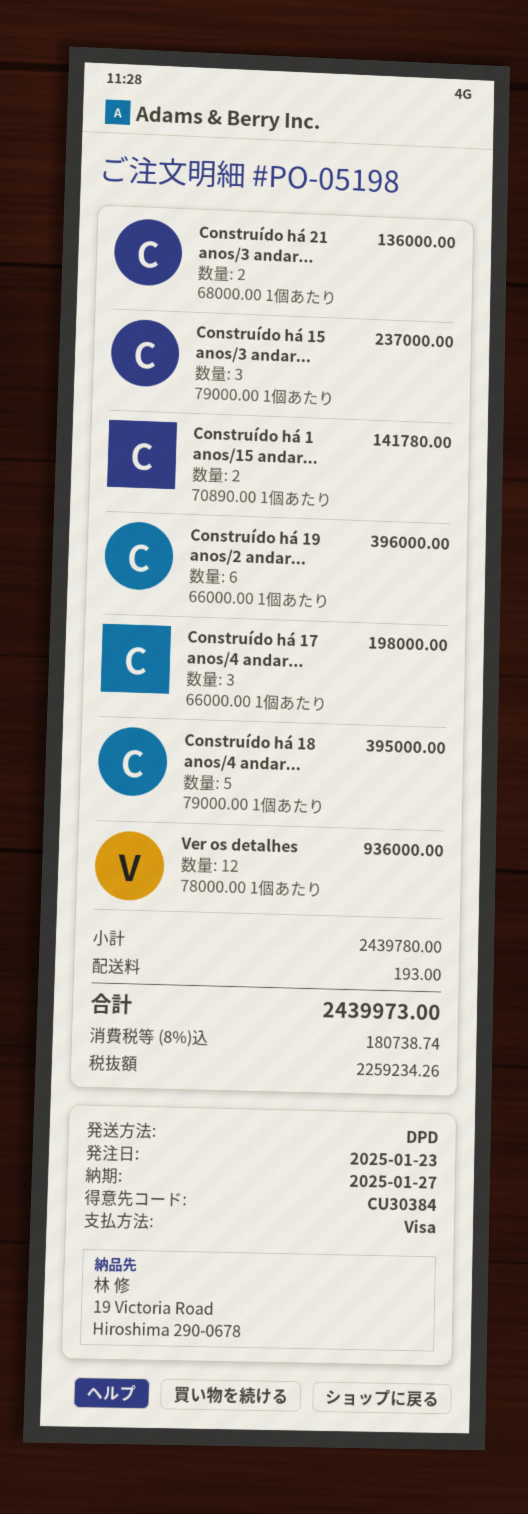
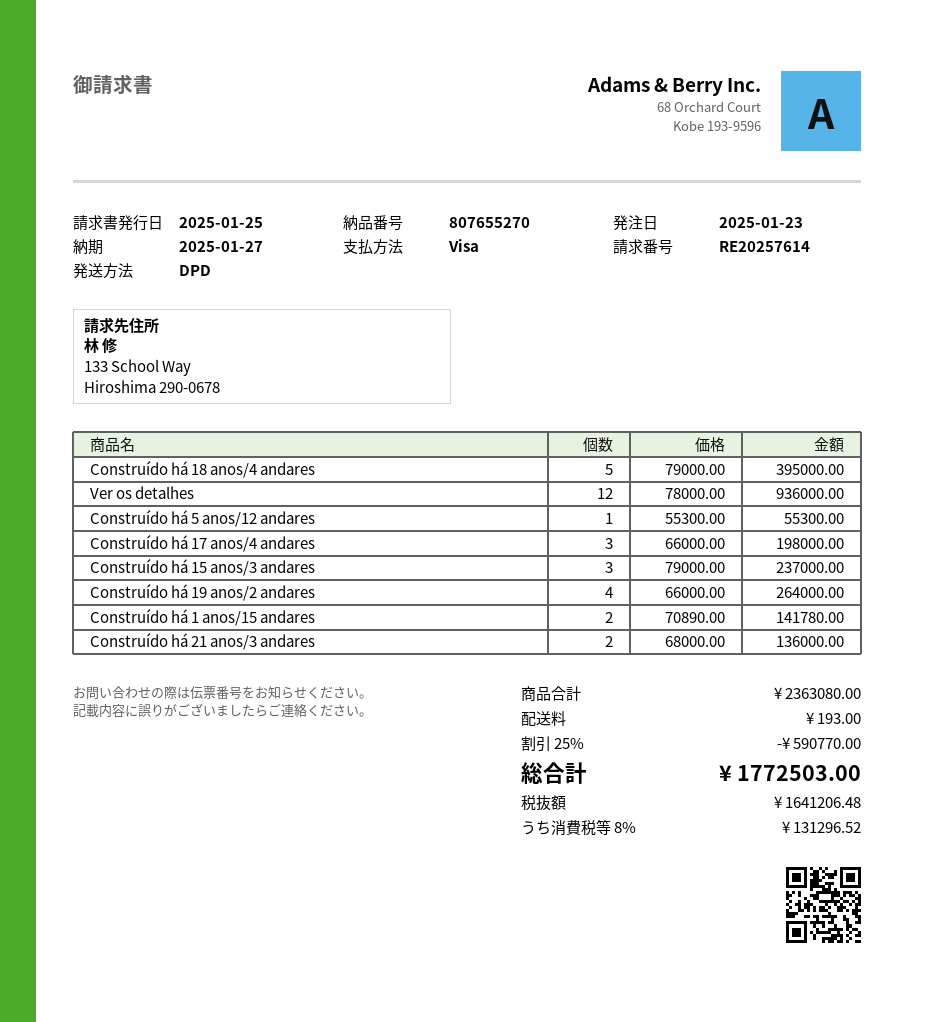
Construído há 19 anos/2 andar...: 6 x 66000.00 = 396000.00 -> 4 x 66000.00 = 264000.00
Construído há 5 anos/12 andares: none -> 1 x 55300.00 = 55300.00
subtotal: 2439780.00 -> 2363080.00
discount: none -> 25% = 590770.00
net: 2259234.26 -> 1641206.48
tax: 8% = 180738.74 -> 8% = 131296.52
total: 2439973.00 -> 1772503.00

